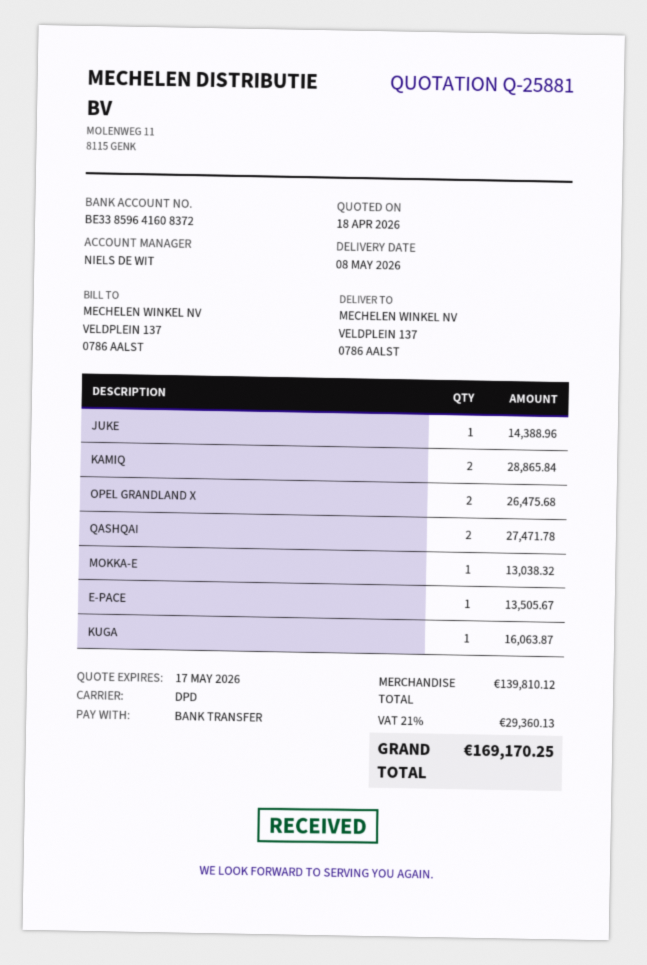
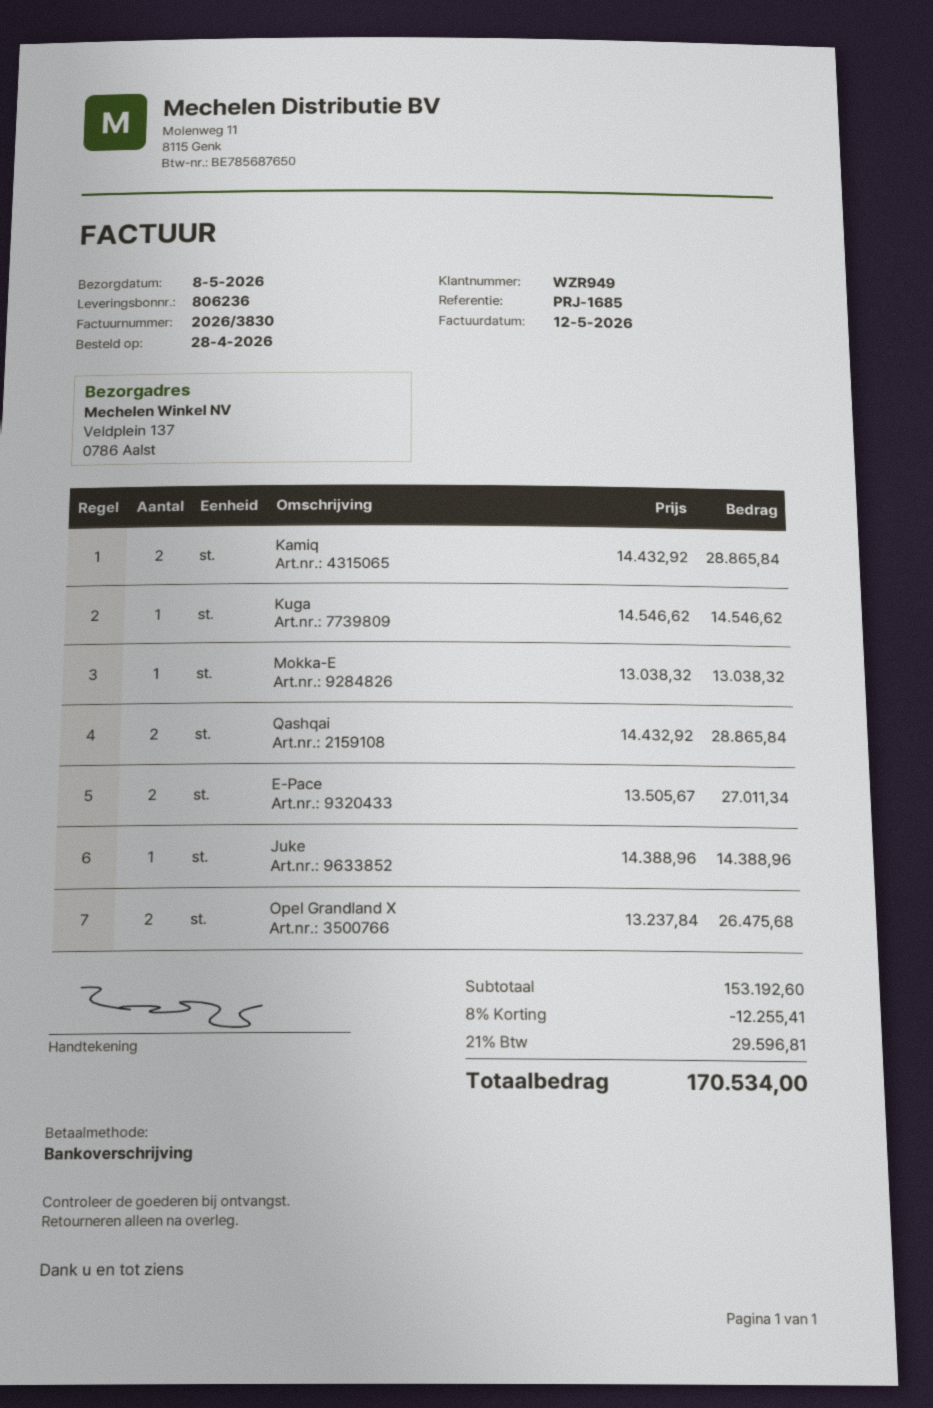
QASHQAI: 2 for 27471.78 -> 2 for 28865.84
E-PACE: 1 for 13505.67 -> 2 for 27011.34
KUGA: 1 for 16063.87 -> 1 for 14546.62
subtotal: 139810.12 -> 153192.60
discount: none -> 8% = 12255.41
tax: 21% = 29360.13 -> 21% = 29596.81
total: 169170.25 -> 170534.00

